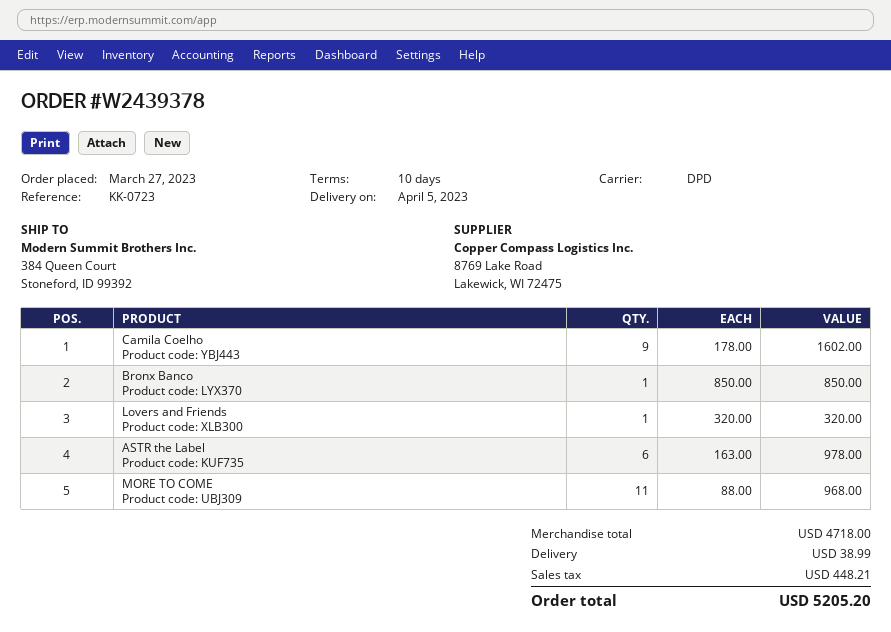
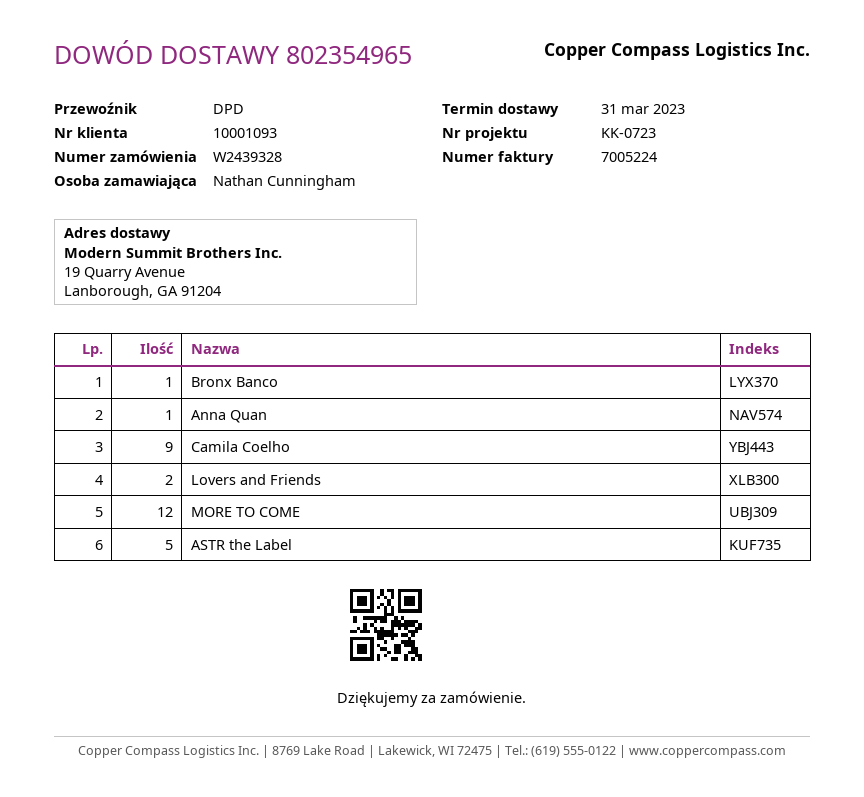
order number: W2439378 -> W2439328
delivery date: 2023-04-05 -> 2023-03-31
ship to: 384 Queen Court, Stoneford, ID 99392 -> 19 Quarry Avenue, Lanborough, GA 91204
Lovers and Friends: 1 -> 2
ASTR the Label: 6 -> 5
MORE TO COME: 11 -> 12
Anna Quan: none -> 1

